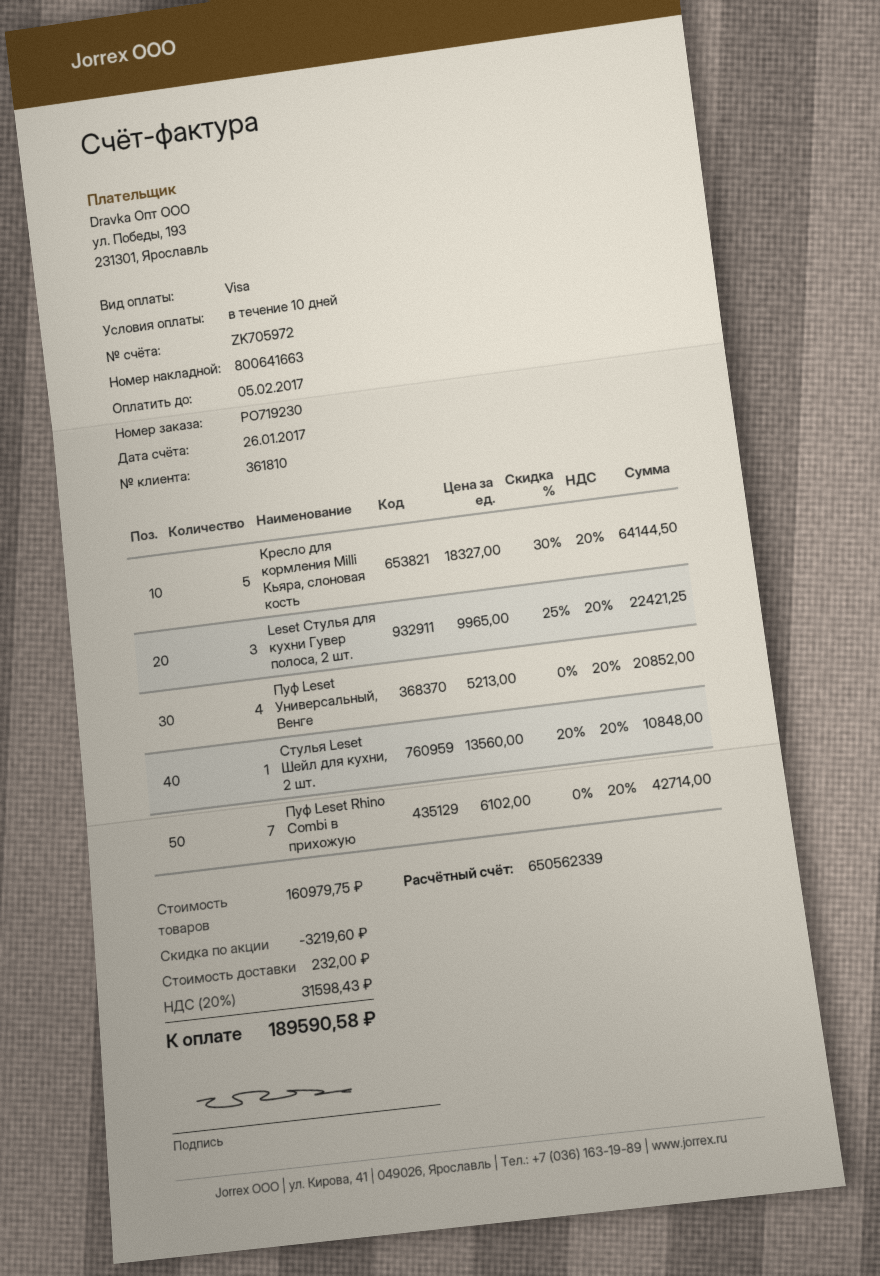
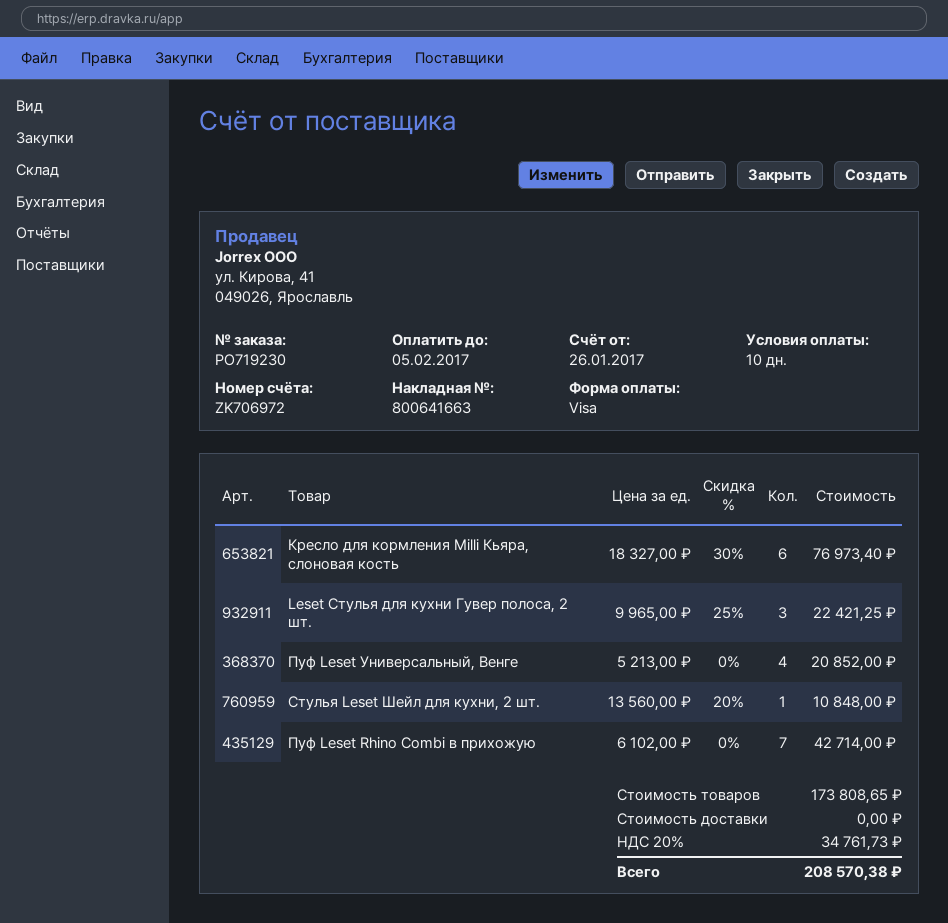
invoice number: ZK705972 -> ZK706972
Кресло для кормления Milli Кьяра, слоновая кость: 5 x 18327.00 - 30% = 64144.50 -> 6 x 18327.00 - 30% = 76973.40
subtotal: 160979.75 -> 173808.65
discount: 3219.60 -> none
shipping: 232.00 -> 0.00
tax: 20% = 31598.43 -> 20% = 34761.73
total: 189590.58 -> 208570.38

